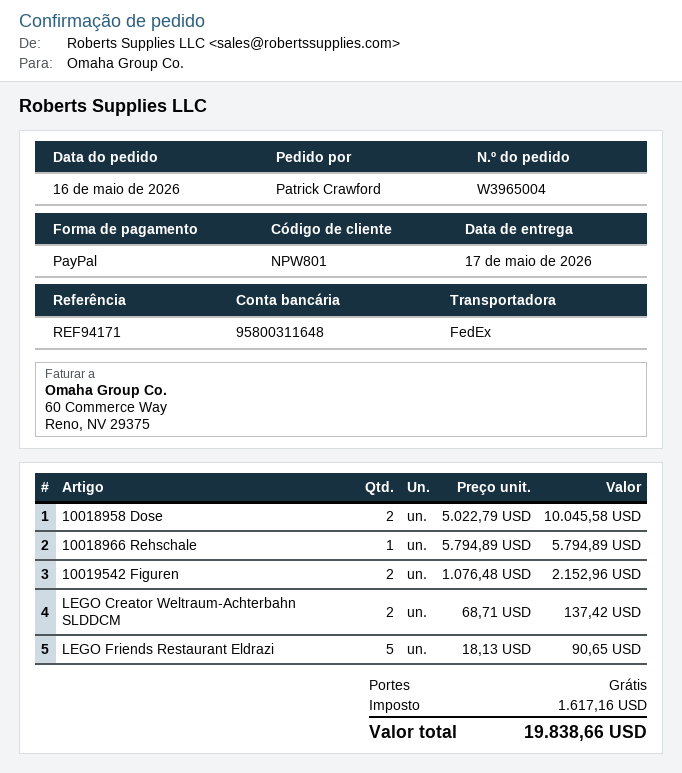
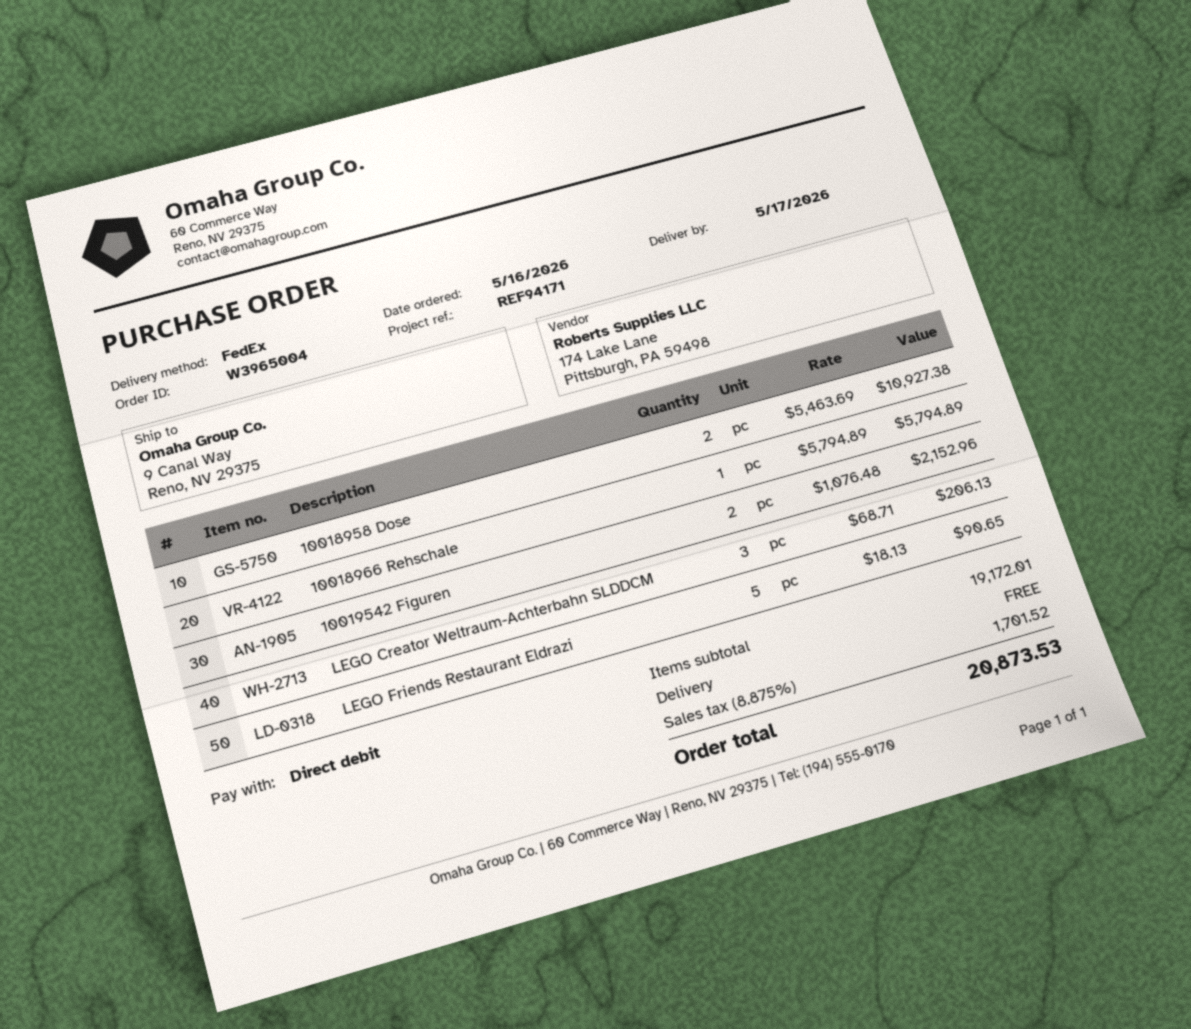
payment method: PayPal -> direct debit
10018958 Dose: 2 x 5022.79 = 10045.58 -> 2 x 5463.69 = 10927.38
LEGO Creator Weltraum-Achterbahn SLDDCM: 2 x 68.71 = 137.42 -> 3 x 68.71 = 206.13
tax: 1617.16 -> 1701.52
total: 19838.66 -> 20873.53

